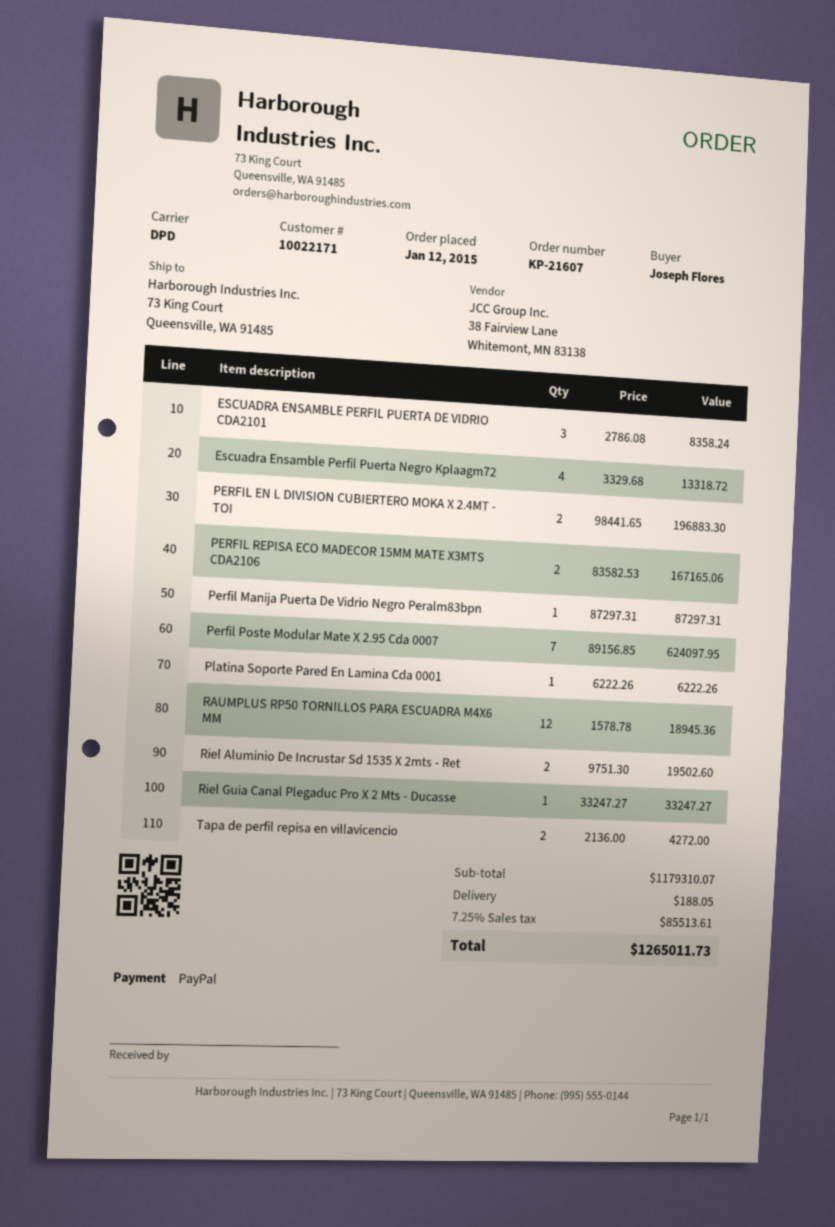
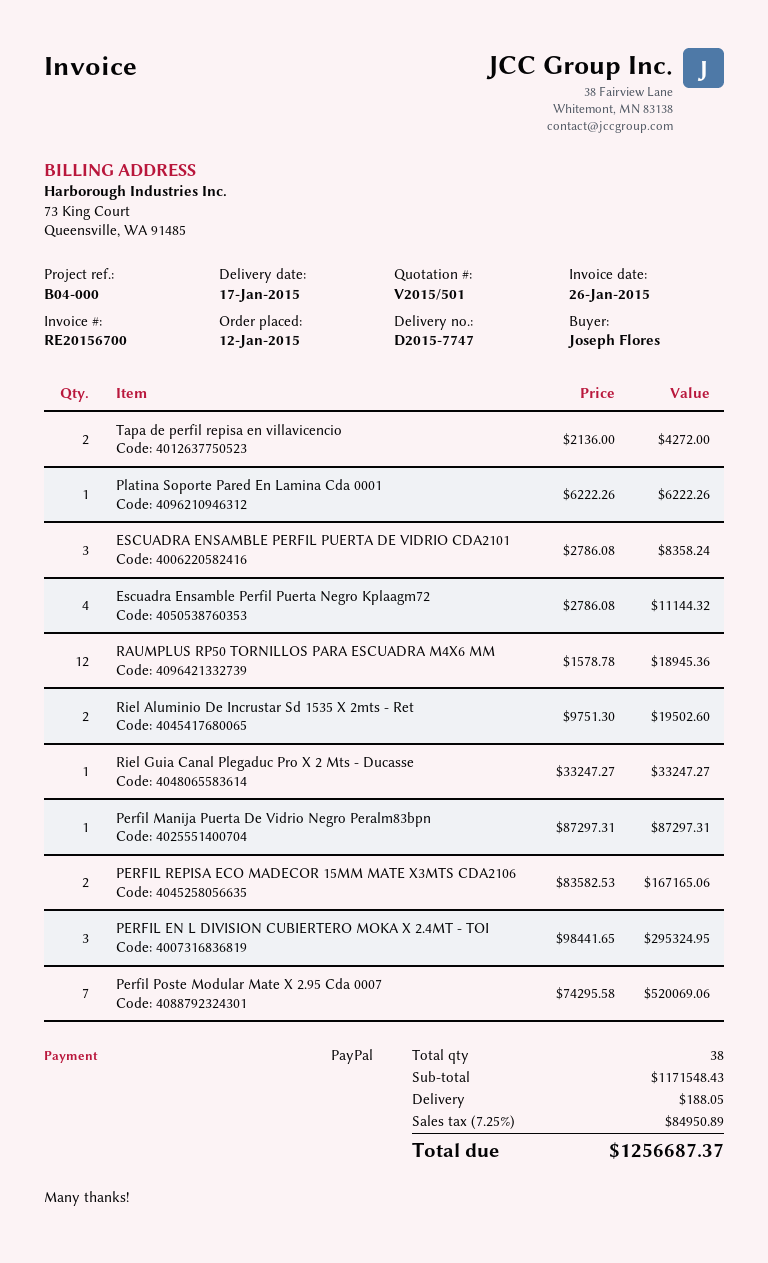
Escuadra Ensamble Perfil Puerta Negro Kplaagm72: 4 x 3329.68 = 13318.72 -> 4 x 2786.08 = 11144.32
PERFIL EN L DIVISION CUBIERTERO MOKA X 2.4MT - TOI: 2 x 98441.65 = 196883.30 -> 3 x 98441.65 = 295324.95
Perfil Poste Modular Mate X 2.95 Cda 0007: 7 x 89156.85 = 624097.95 -> 7 x 74295.58 = 520069.06
subtotal: 1179310.07 -> 1171548.43
tax: 7.25% = 85513.61 -> 7.25% = 84950.89
total: 1265011.73 -> 1256687.37

